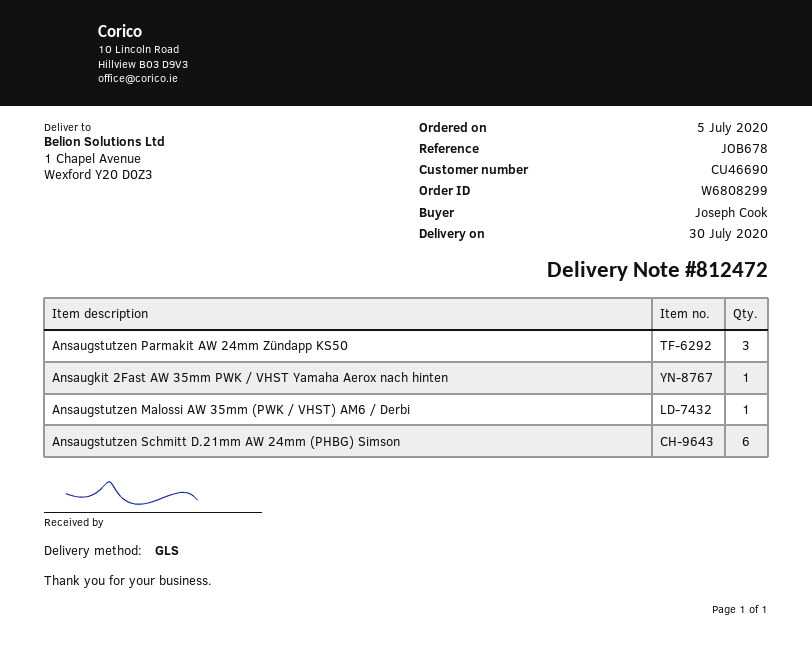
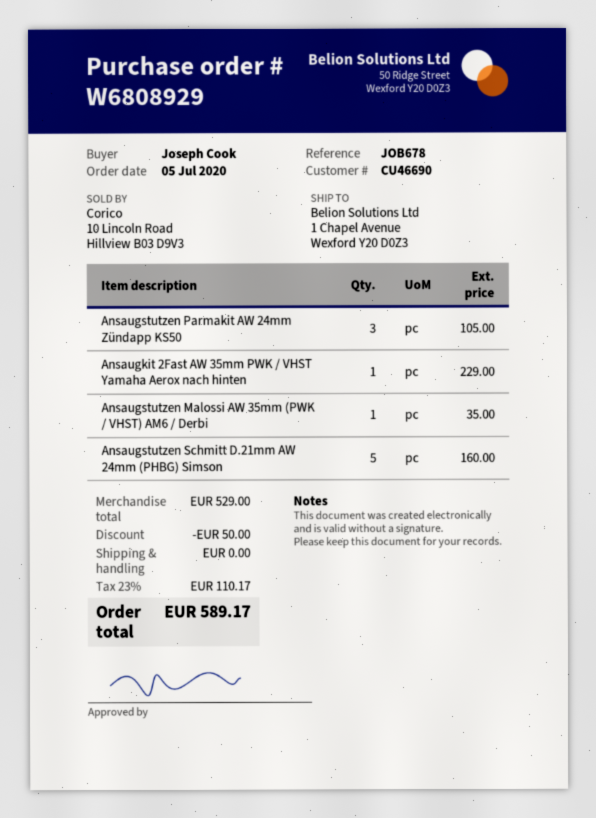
order number: W6808299 -> W6808929
Ansaugstutzen Schmitt D.21mm AW 24mm (PHBG) Simson: 6 -> 5

